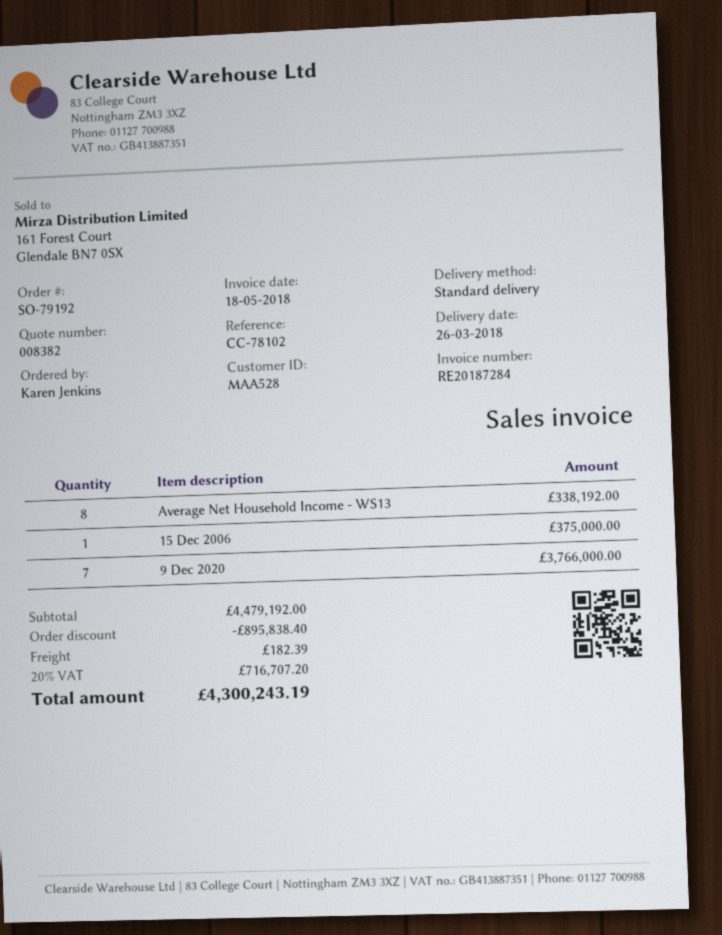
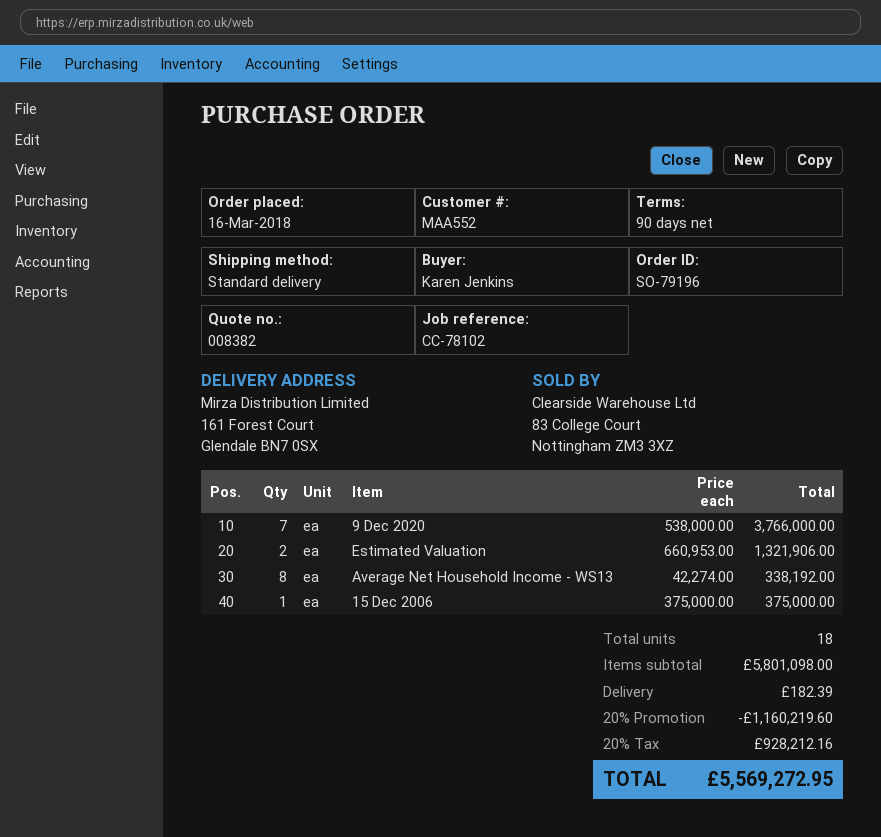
order number: SO-79192 -> SO-79196
customer number: MAA528 -> MAA552
Estimated Valuation: none -> 2 for 1321906.00
subtotal: 4479192.00 -> 5801098.00
discount: 895838.40 -> 1160219.60
tax: 20% = 716707.20 -> 20% = 928212.16
total: 4300243.19 -> 5569272.95

